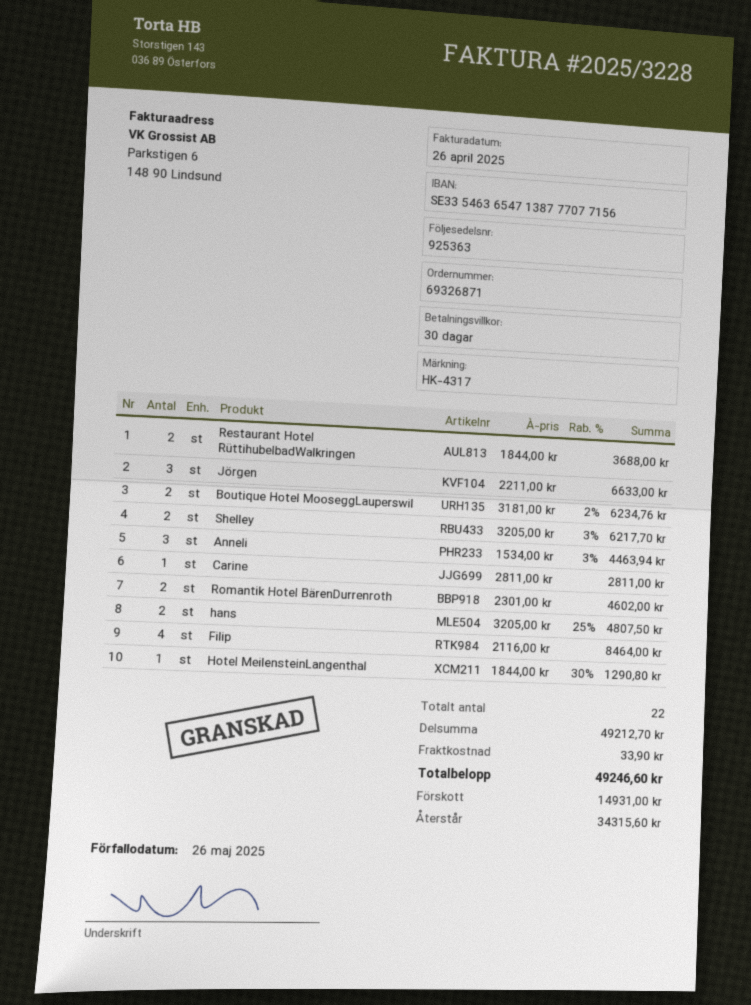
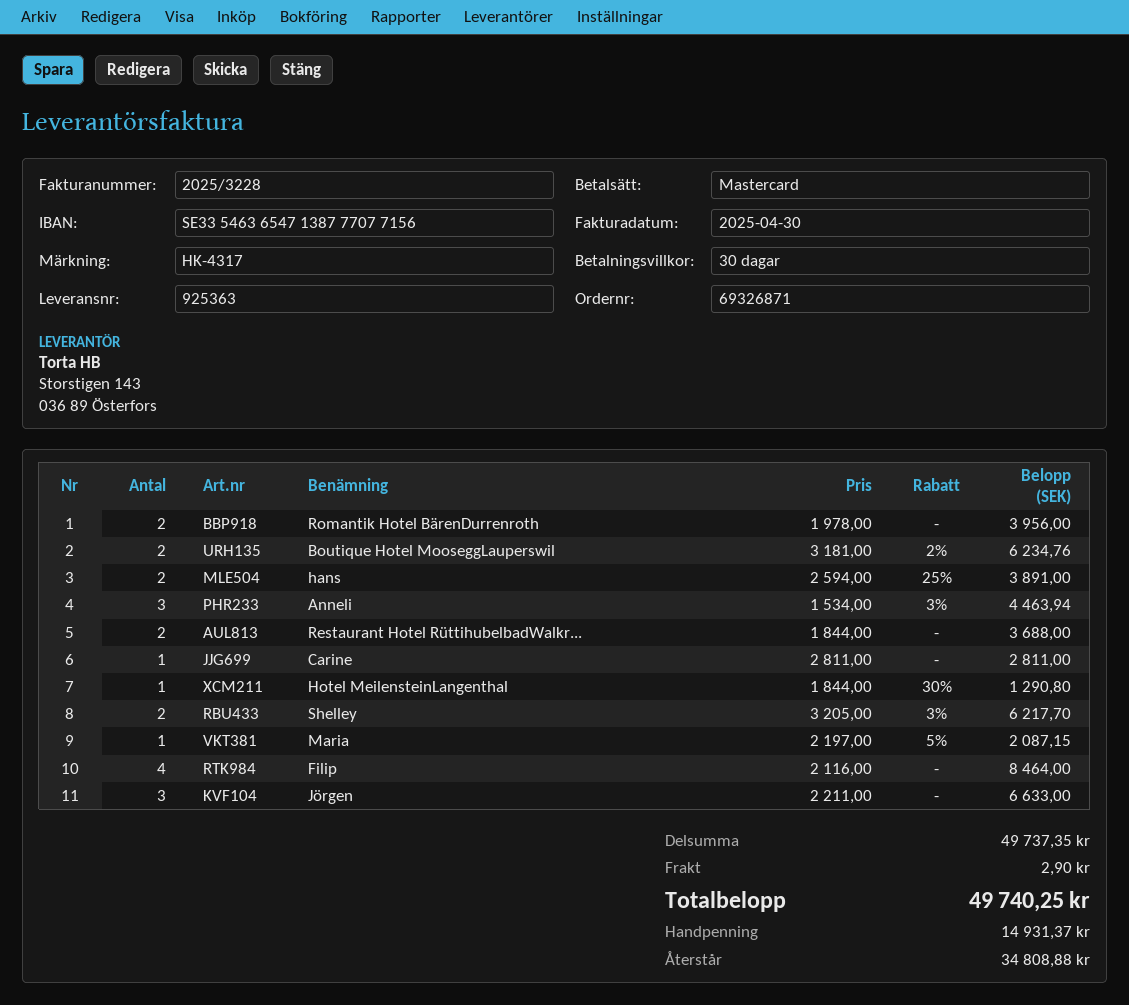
invoice date: 2025-04-26 -> 2025-04-30
Romantik Hotel BärenDurrenroth: 2 x 2301.00 = 4602.00 -> 2 x 1978.00 = 3956.00
hans: 2 x 3205.00 - 25% = 4807.50 -> 2 x 2594.00 - 25% = 3891.00
Maria: none -> 1 x 2197.00 - 5% = 2087.15
subtotal: 49212.70 -> 49737.35
shipping: 33.90 -> 2.90
total: 49246.60 -> 49740.25
deposit: 14931.00 -> 14931.37
balance: 34315.60 -> 34808.88

